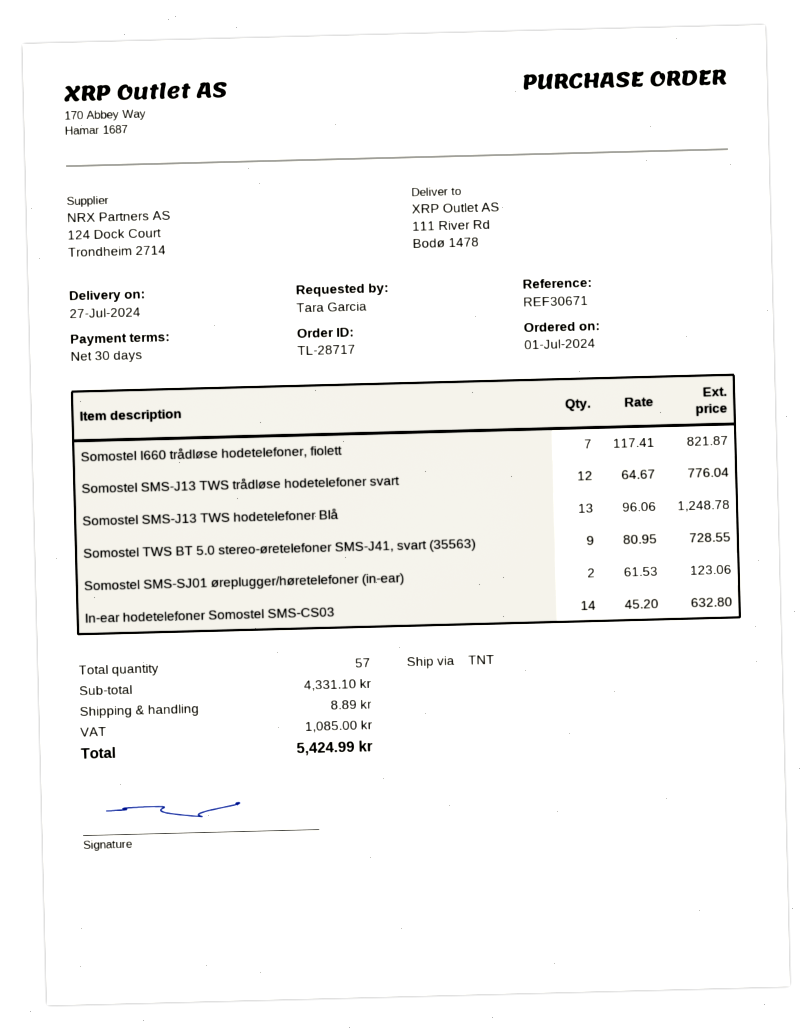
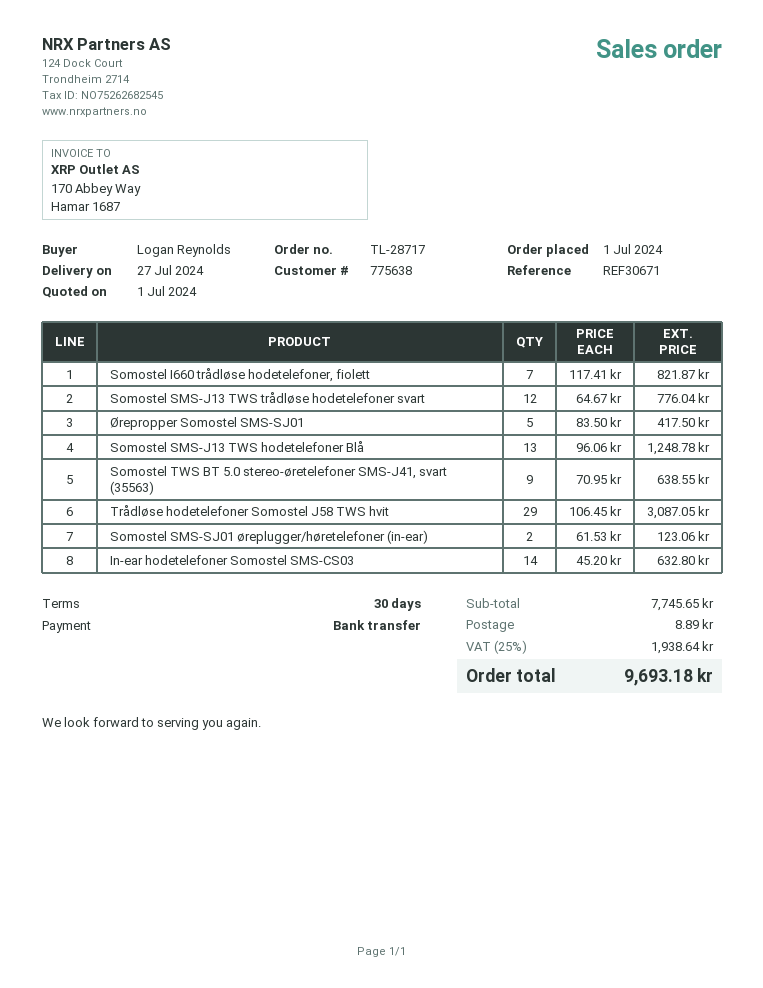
ordered by: Tara Garcia -> Logan Reynolds
Somostel TWS BT 5.0 stereo-øretelefoner SMS-J41, svart (35563): 9 x 80.95 = 728.55 -> 9 x 70.95 = 638.55
Ørepropper Somostel SMS-SJ01: none -> 5 x 83.50 = 417.50
Trådløse hodetelefoner Somostel J58 TWS hvit: none -> 29 x 106.45 = 3087.05
subtotal: 4331.10 -> 7745.65
tax: 1085.00 -> 1938.64
total: 5424.99 -> 9693.18

